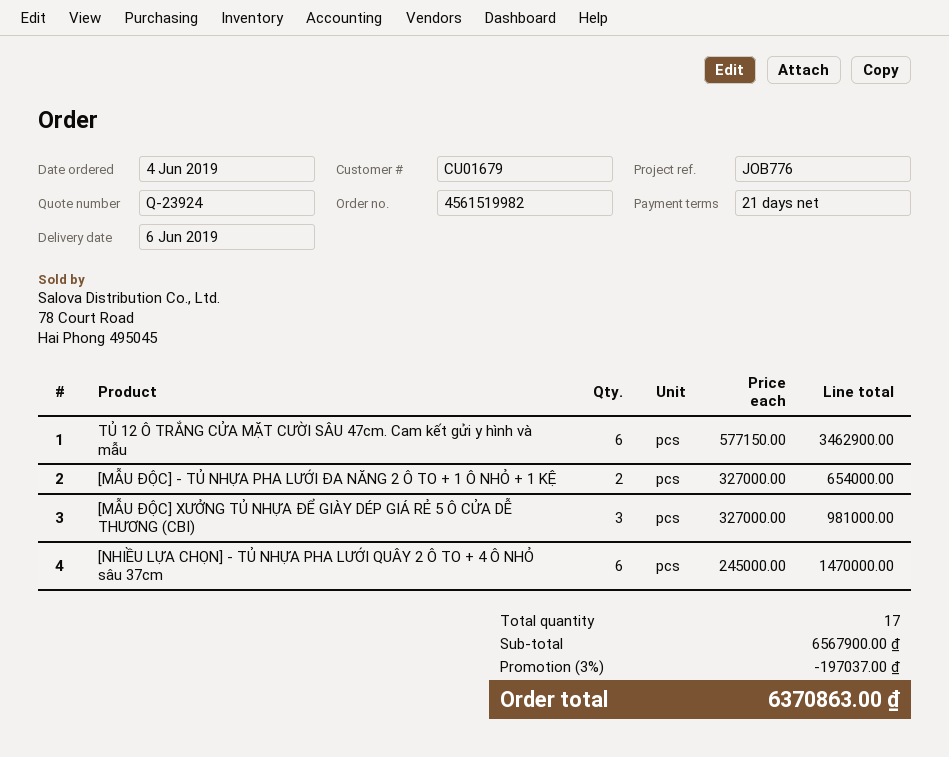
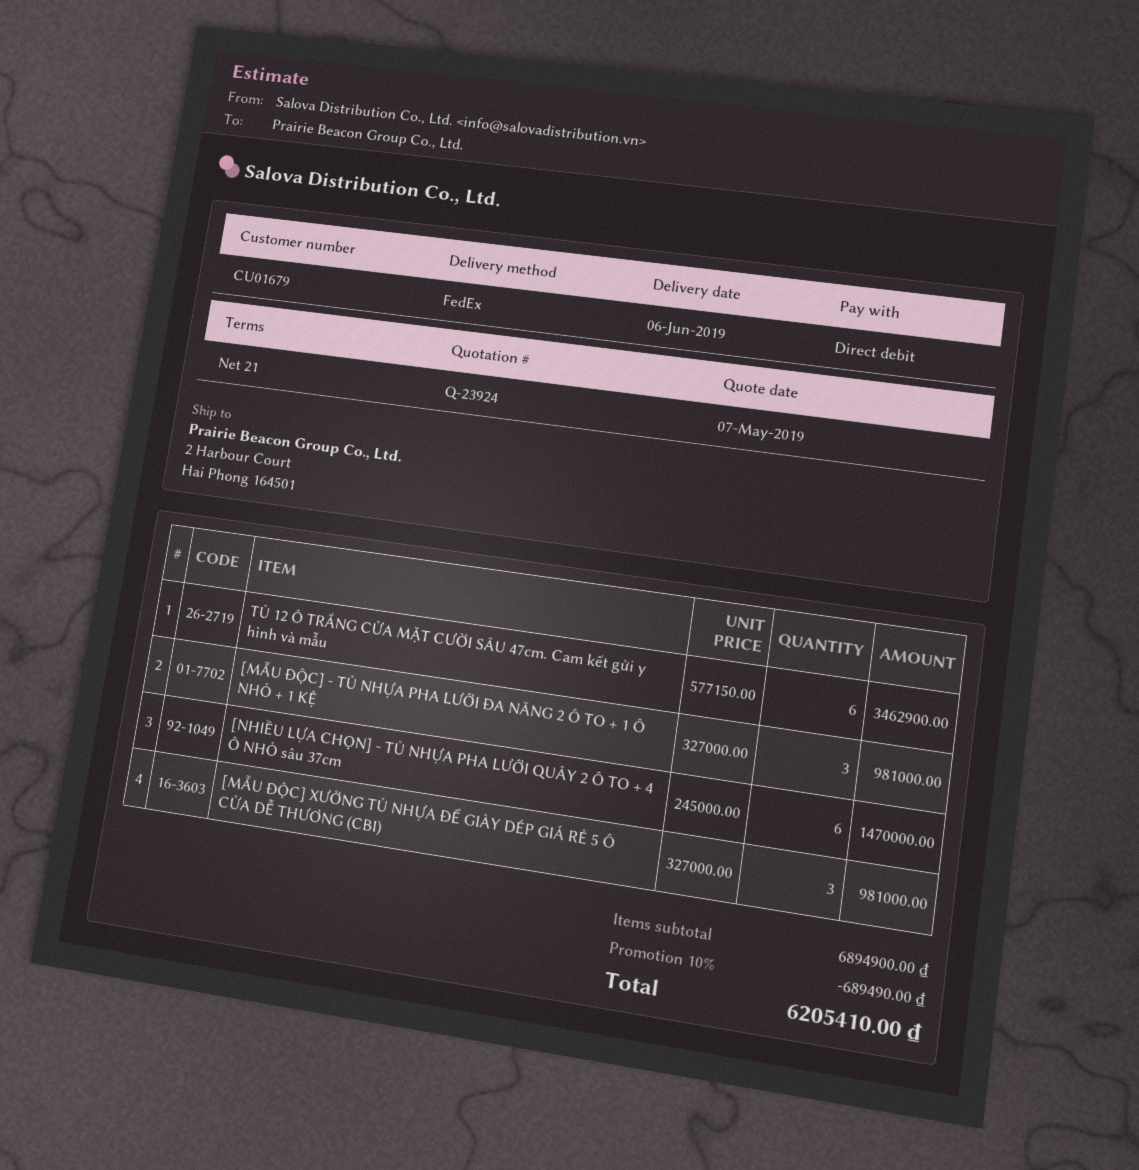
[MẪU ĐỘC] - TỦ NHỰA PHA LƯỚI ĐA NĂNG 2 Ô TO + 1 Ô NHỎ + 1 KỆ: 2 x 327000.00 = 654000.00 -> 3 x 327000.00 = 981000.00
subtotal: 6567900.00 -> 6894900.00
discount: 3% = 197037.00 -> 10% = 689490.00
total: 6370863.00 -> 6205410.00

